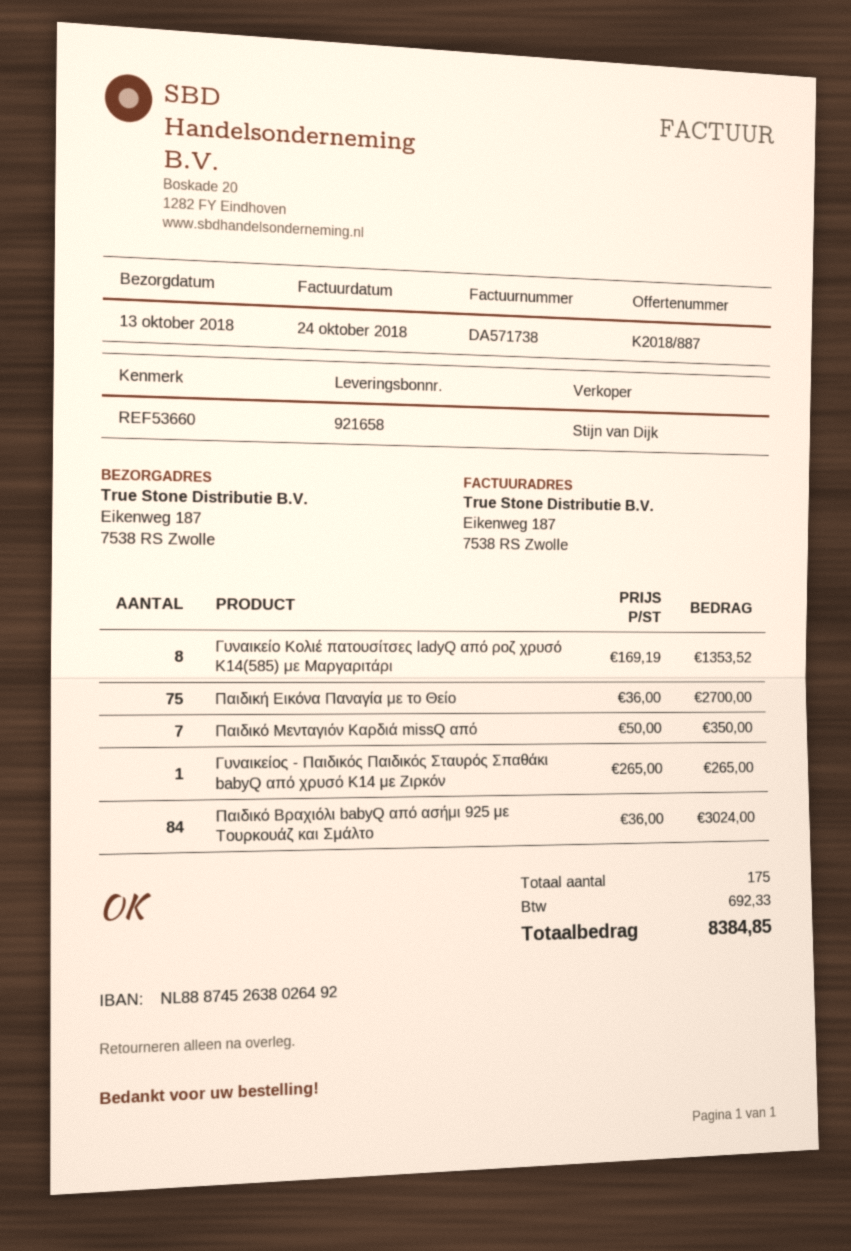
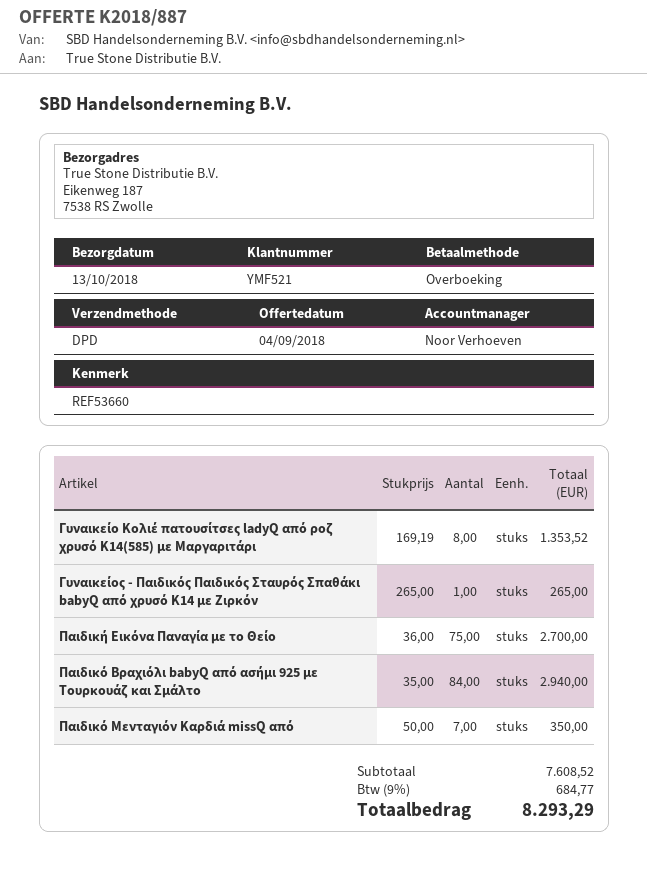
sales rep: Stijn van Dijk -> Noor Verhoeven
Παιδικό Βραχιόλι babyQ από ασήμι 925 με Τουρκουάζ και Σμάλτο: 84 x 36.00 = 3024.00 -> 84 x 35.00 = 2940.00
tax: 692.33 -> 684.77
total: 8384.85 -> 8293.29

